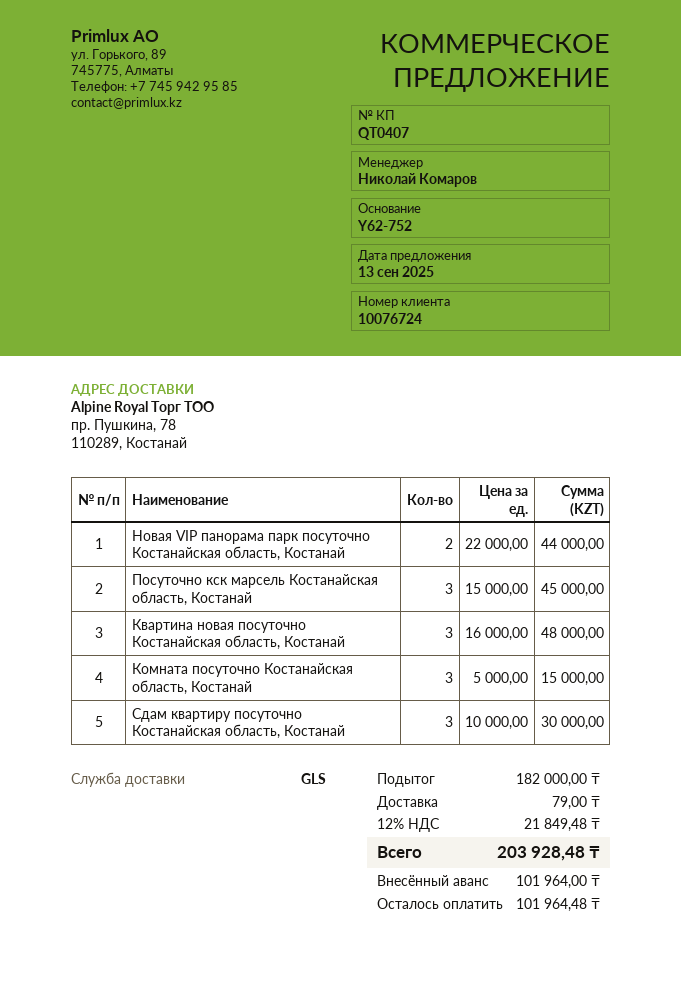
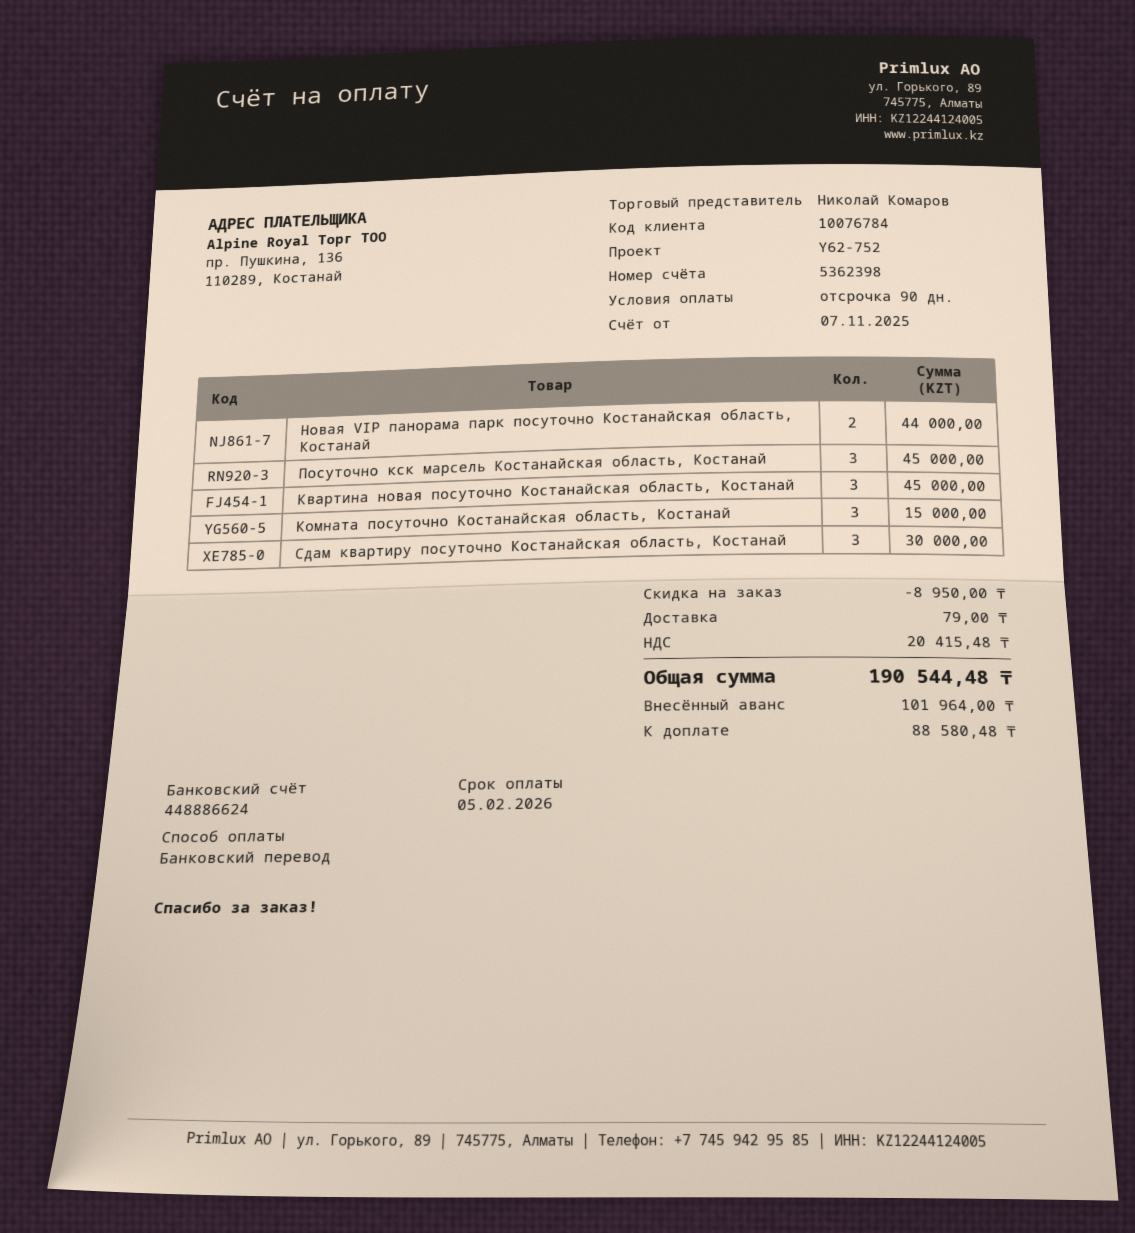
customer number: 10076724 -> 10076784
Квартина новая посуточно Костанайская область, Костанай: 3 for 48000.00 -> 3 for 45000.00
discount: none -> 8950.00
tax: 21849.48 -> 20415.48
total: 203928.48 -> 190544.48
balance: 101964.48 -> 88580.48

